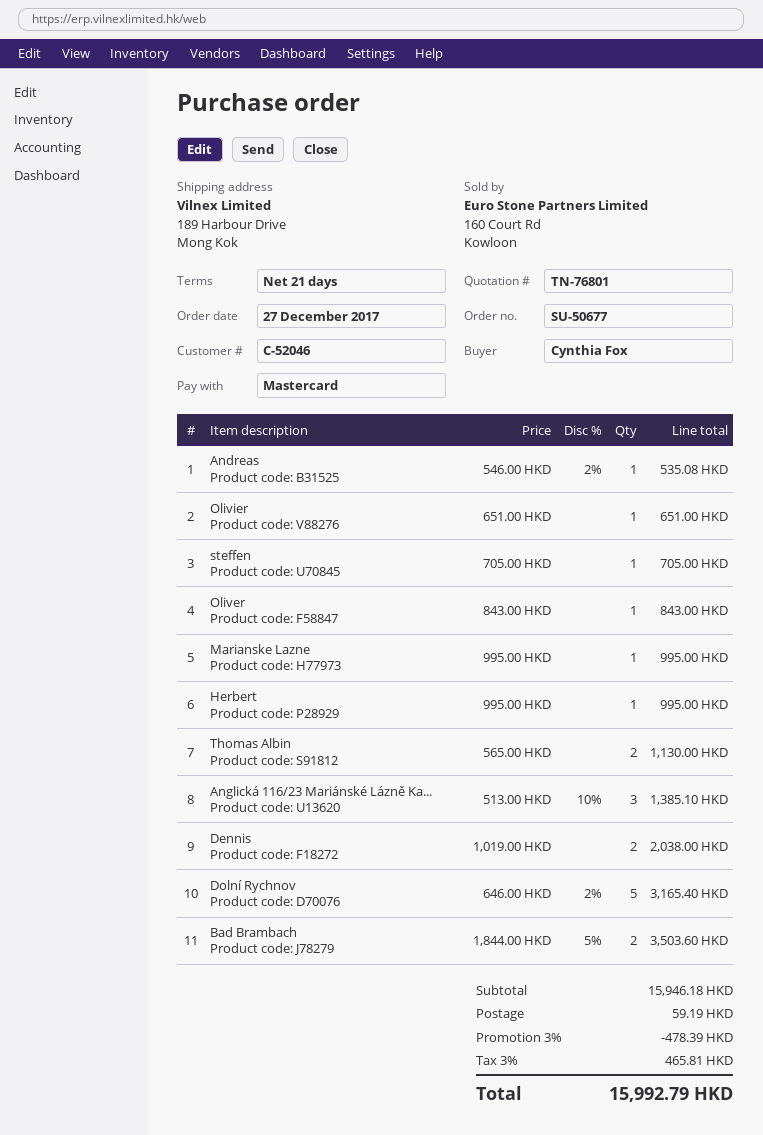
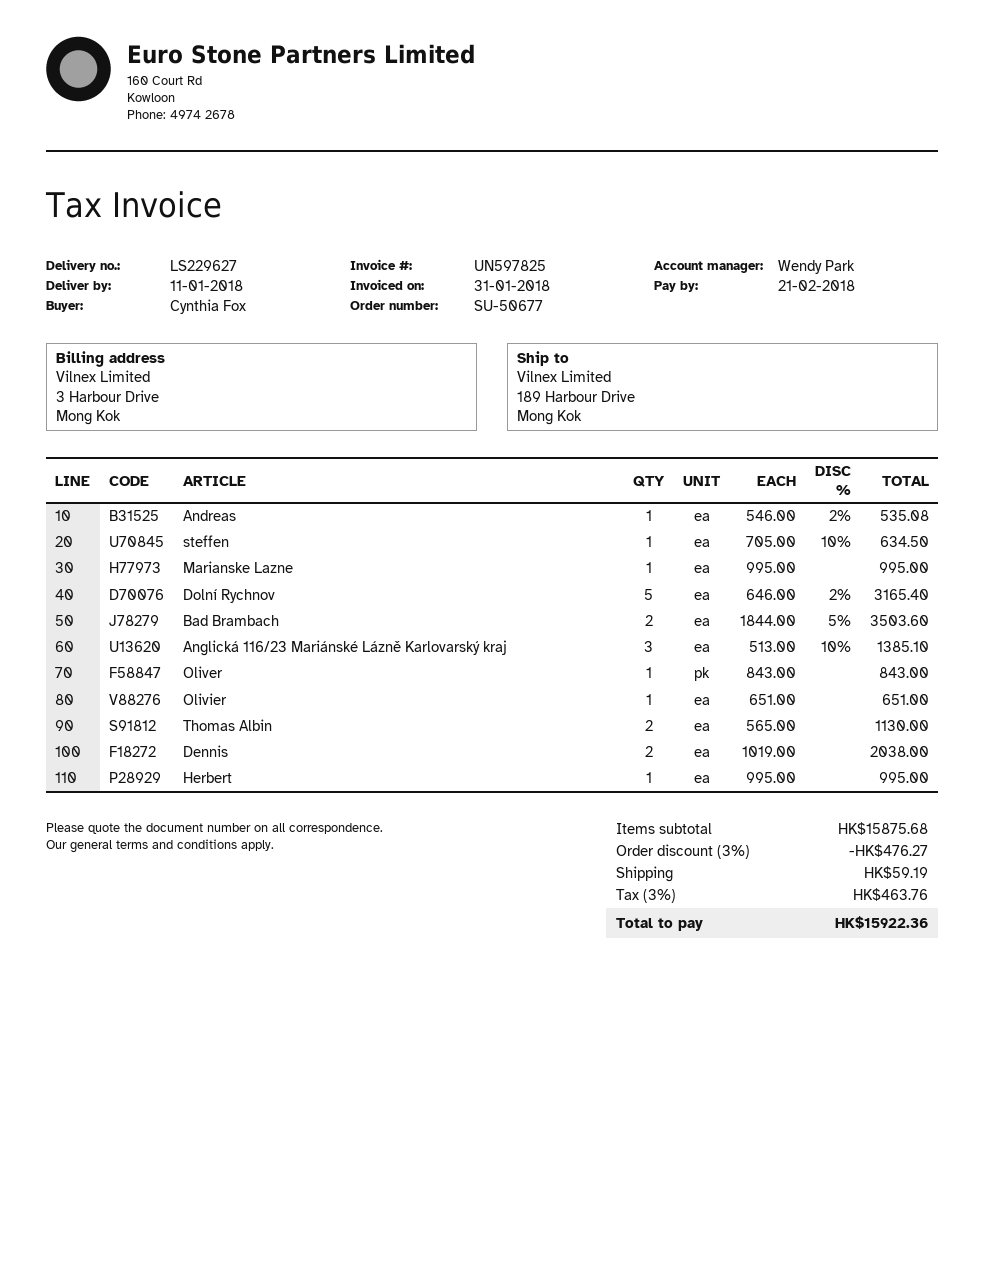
steffen: 1 x 705.00 = 705.00 -> 1 x 705.00 - 10% = 634.50
subtotal: 15946.18 -> 15875.68
discount: 3% = 478.39 -> 3% = 476.27
tax: 3% = 465.81 -> 3% = 463.76
total: 15992.79 -> 15922.36

